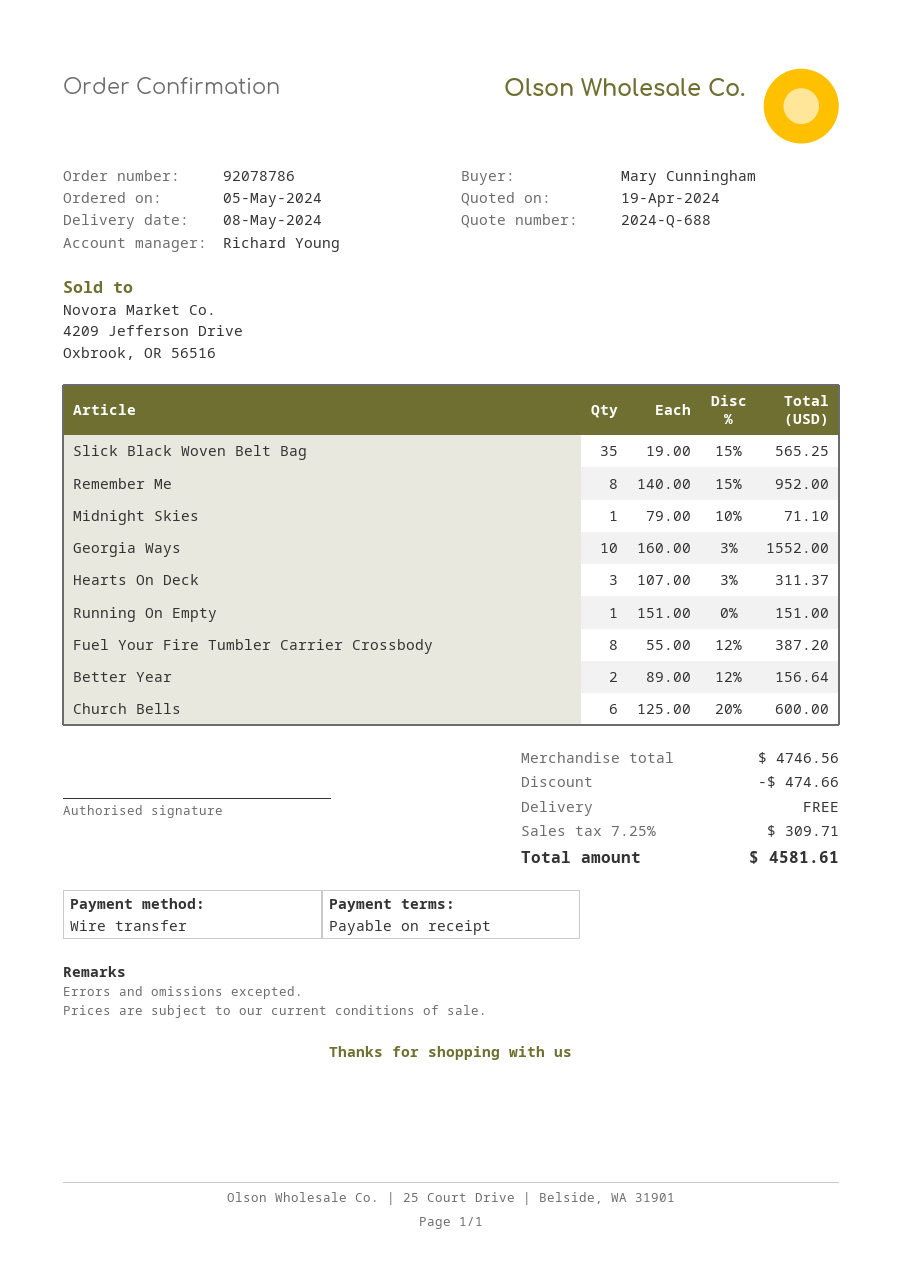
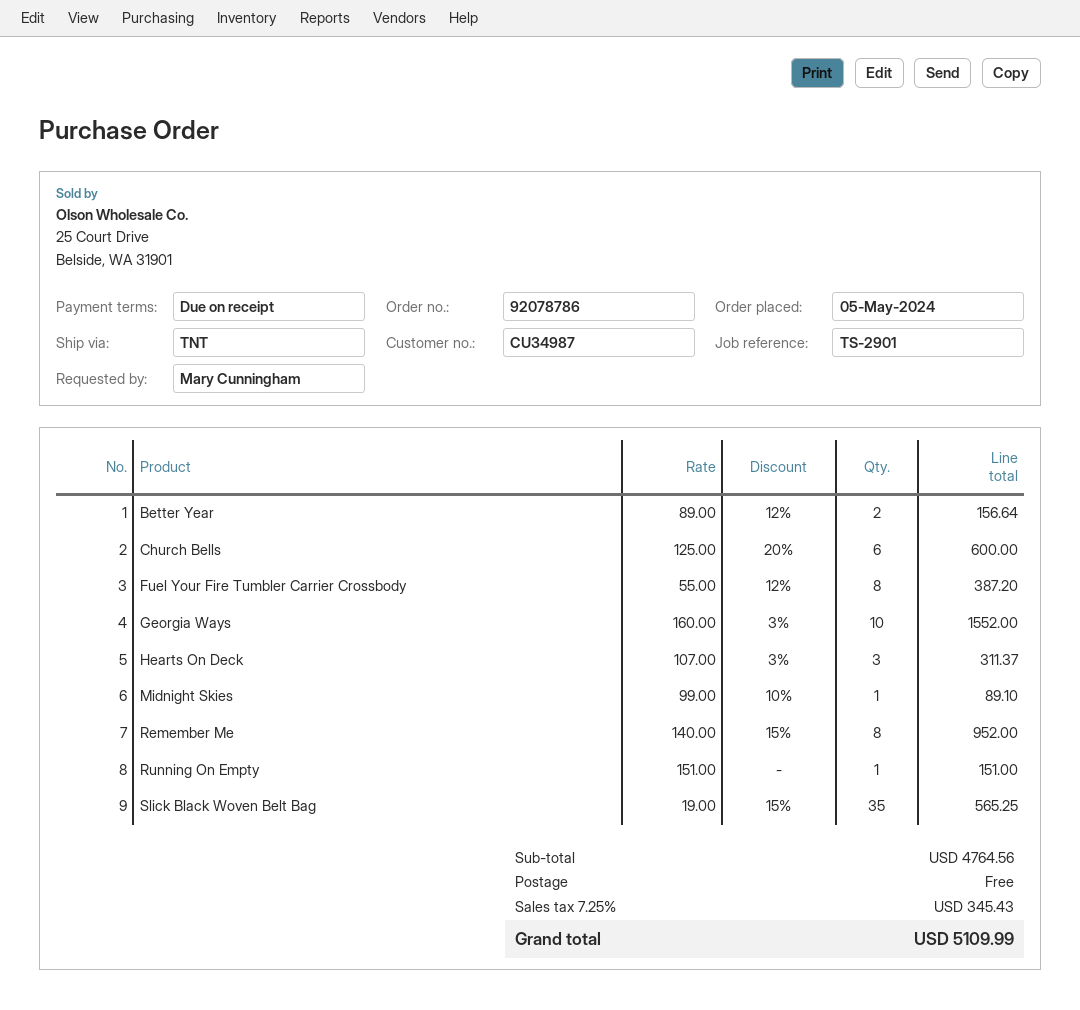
Midnight Skies: 1 x 79.00 - 10% = 71.10 -> 1 x 99.00 - 10% = 89.10
subtotal: 4746.56 -> 4764.56
discount: 474.66 -> none
tax: 7.25% = 309.71 -> 7.25% = 345.43
total: 4581.61 -> 5109.99

